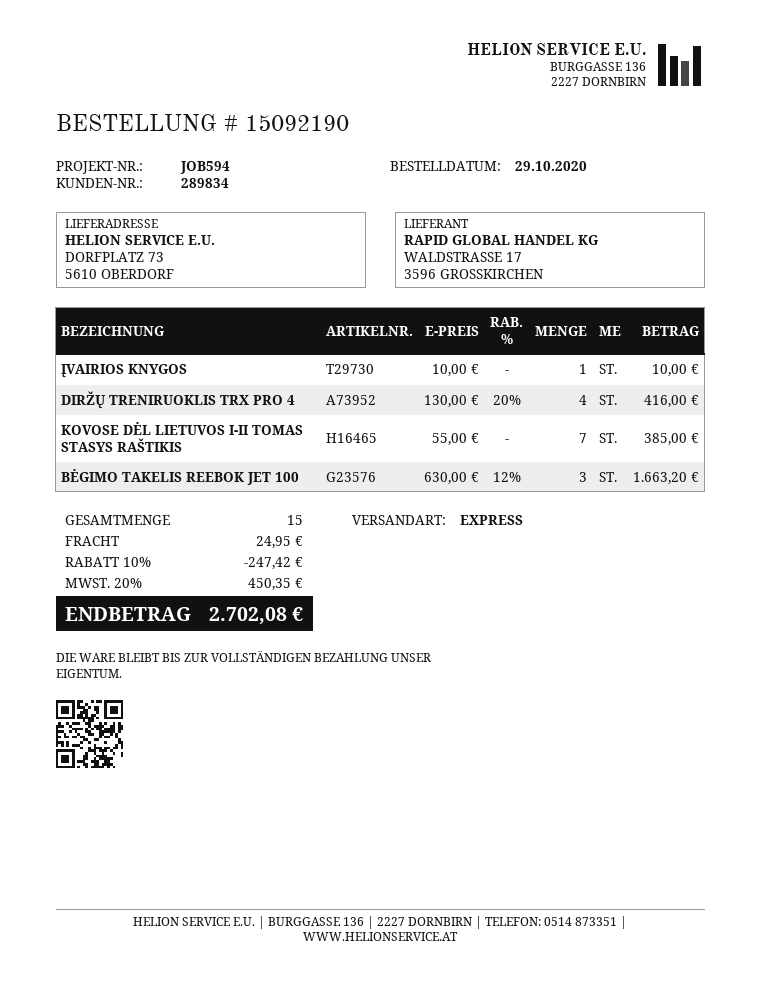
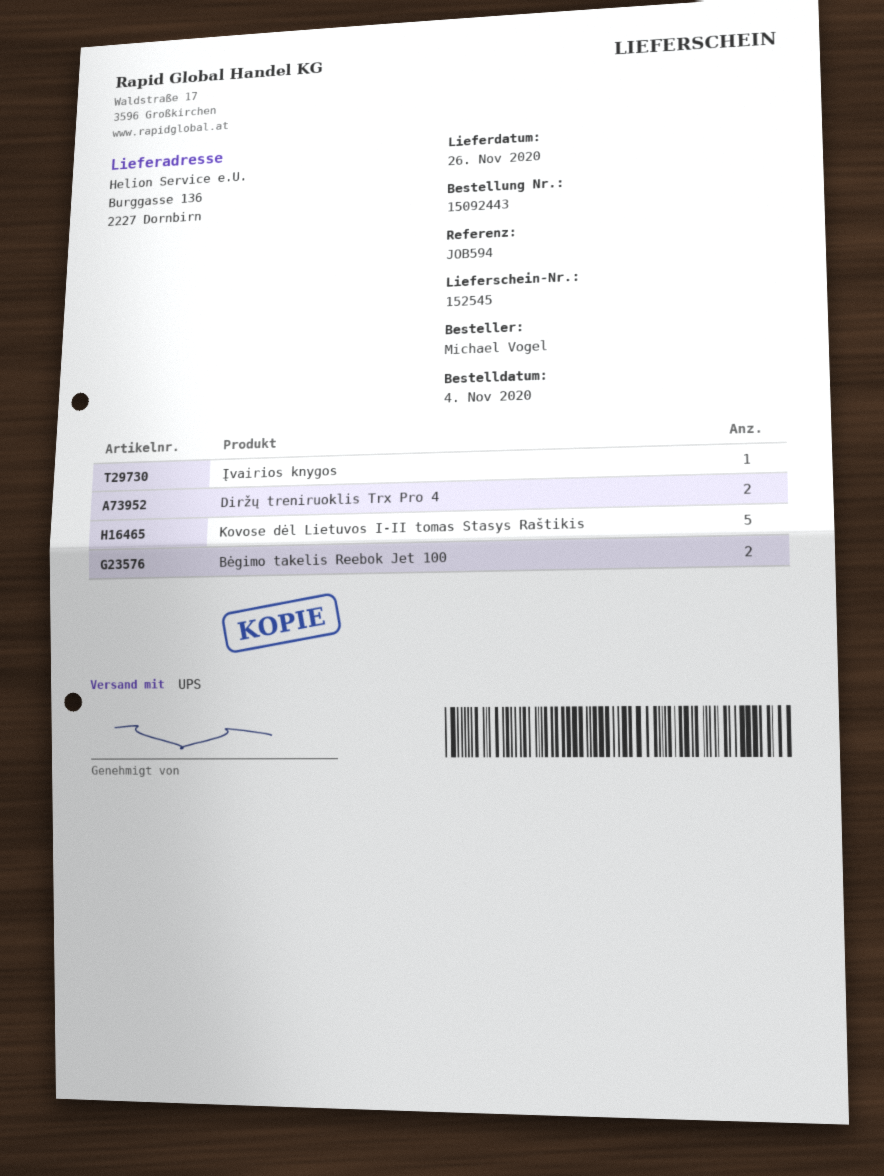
order number: 15092190 -> 15092443
order date: 2020-10-29 -> 2020-11-04
shipping method: express -> UPS
ship to: DORFPLATZ 73, 5610 OBERDORF -> Burggasse 136, 2227 Dornbirn
DIRŽŲ TRENIRUOKLIS TRX PRO 4: 4 -> 2
KOVOSE DĖL LIETUVOS I-II TOMAS STASYS RAŠTIKIS: 7 -> 5
BĖGIMO TAKELIS REEBOK JET 100: 3 -> 2

